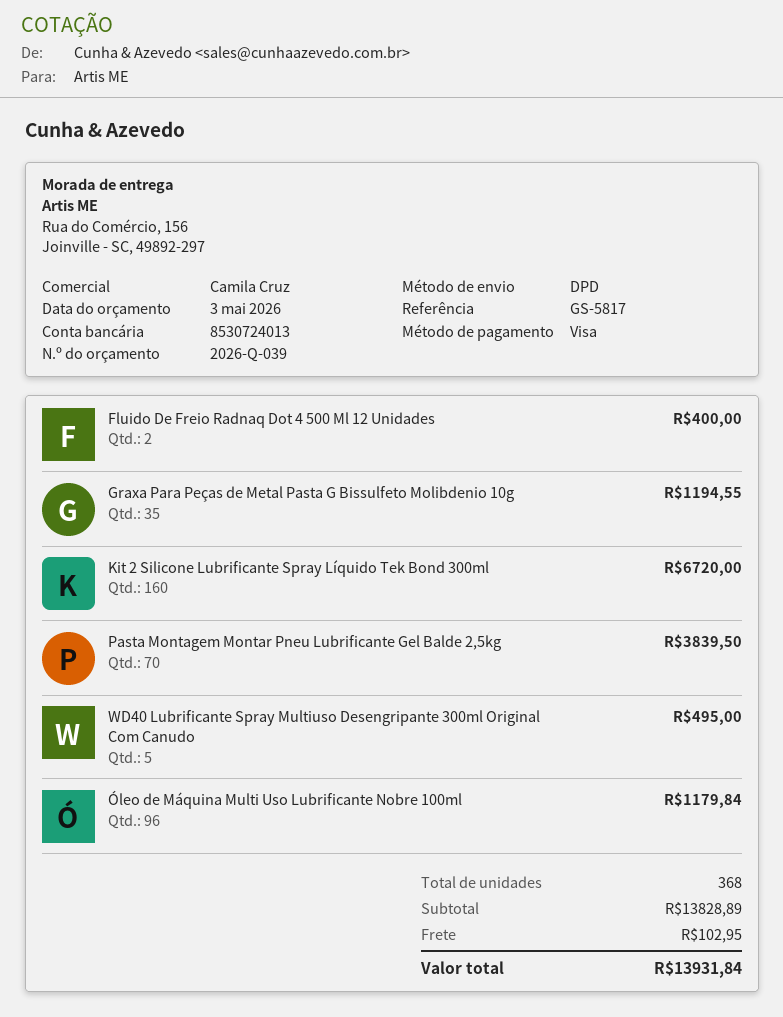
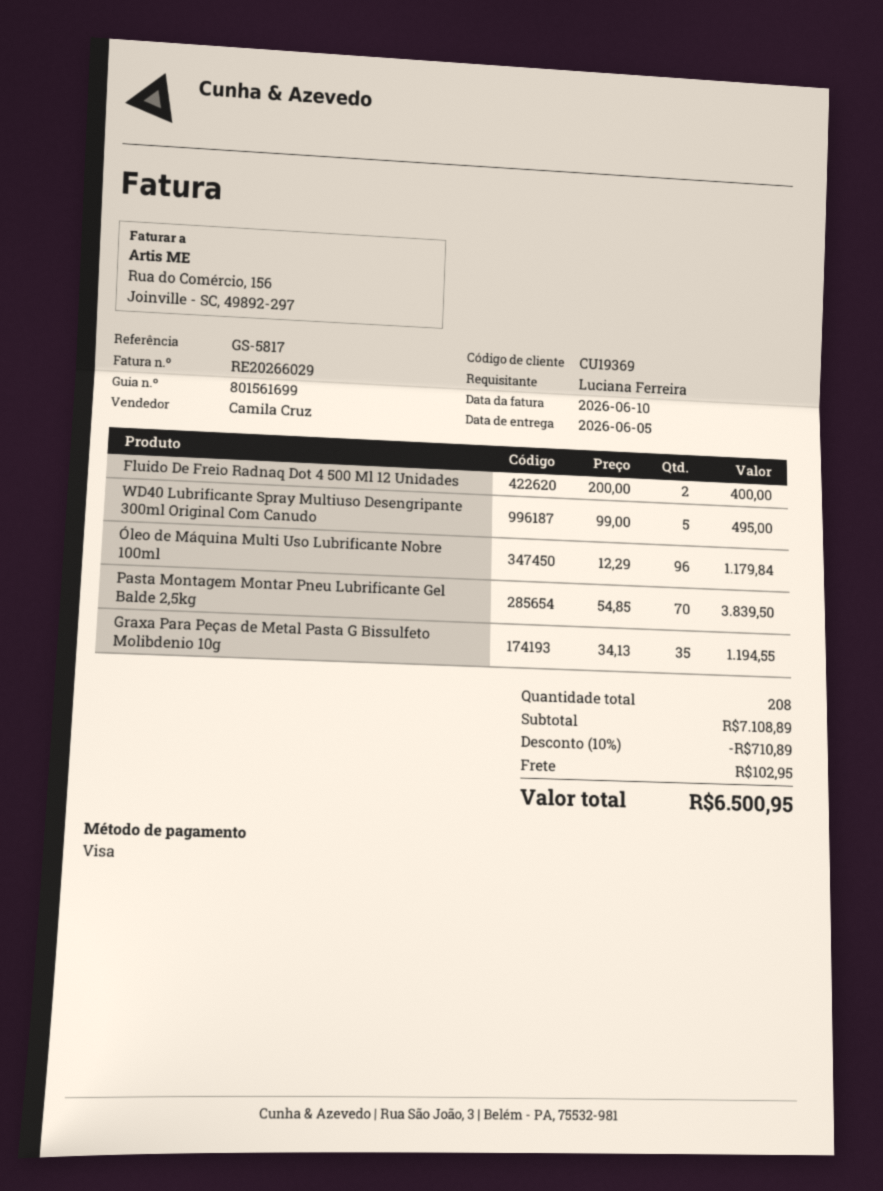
Kit 2 Silicone Lubrificante Spray Líquido Tek Bond 300ml: 160 for 6720.00 -> none
total quantity: 368 -> 208
subtotal: 13828.89 -> 7108.89
discount: none -> 10% = 710.89
total: 13931.84 -> 6500.95

